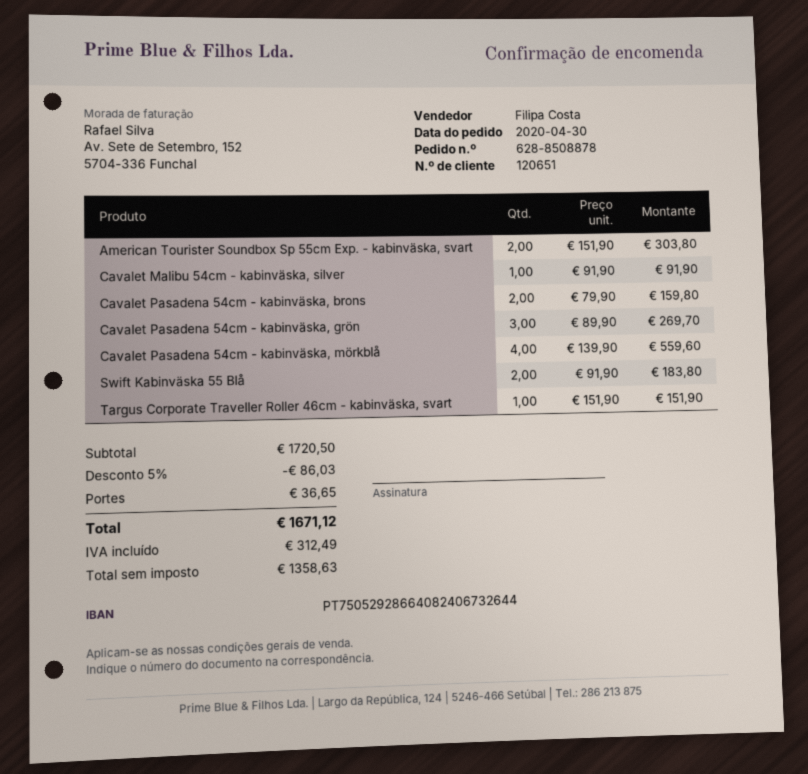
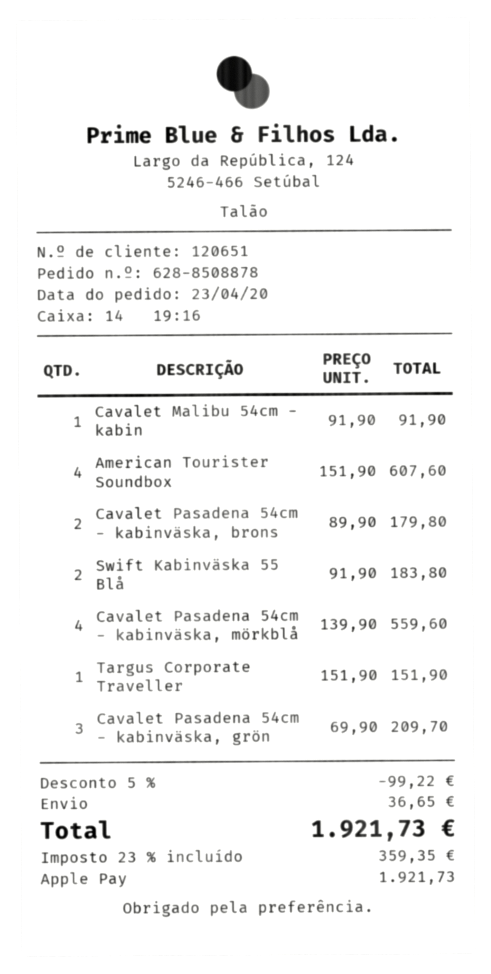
order date: 2020-04-30 -> 2020-04-23
American Tourister Soundbox Sp 55cm Exp. - kabinväska, svart: 2 x 151.90 = 303.80 -> 4 x 151.90 = 607.60
Cavalet Pasadena 54cm - kabinväska, brons: 2 x 79.90 = 159.80 -> 2 x 89.90 = 179.80
Cavalet Pasadena 54cm - kabinväska, grön: 3 x 89.90 = 269.70 -> 3 x 69.90 = 209.70
discount: 5% = 86.03 -> 5% = 99.22
tax: 312.49 -> 359.35
total: 1671.12 -> 1921.73

